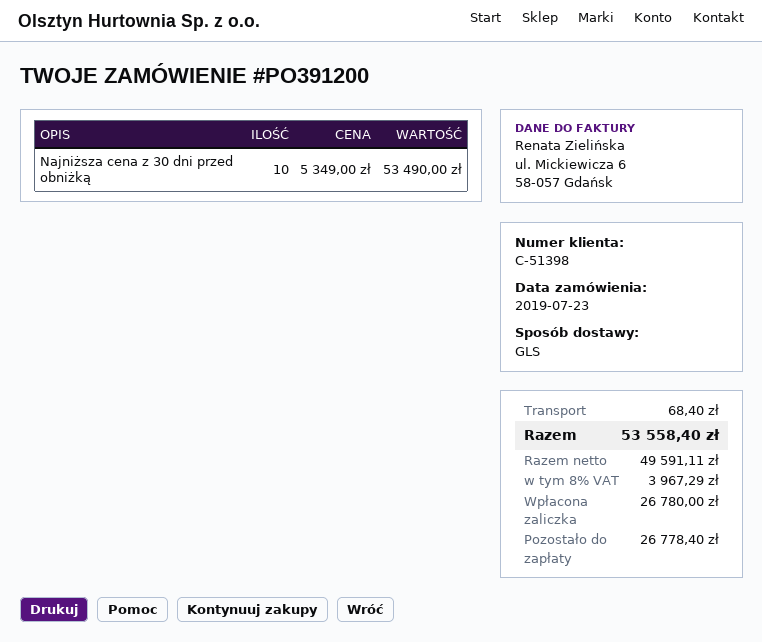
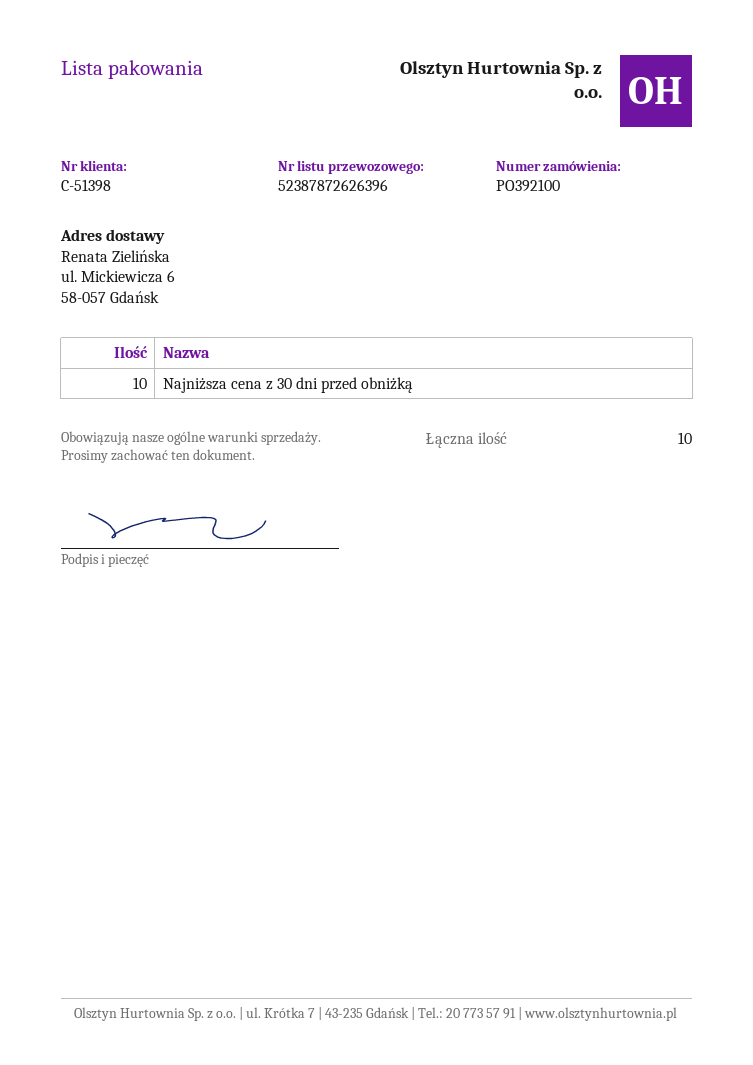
order number: PO391200 -> PO392100

